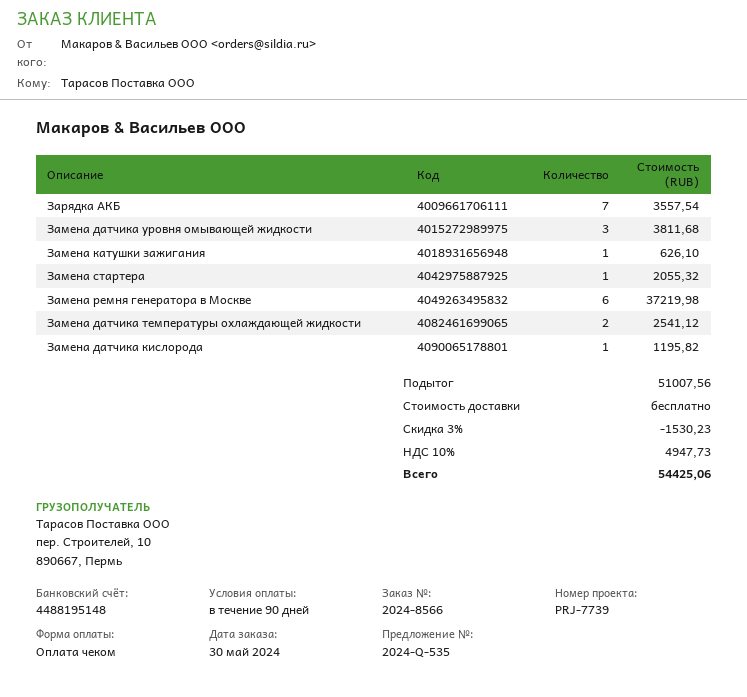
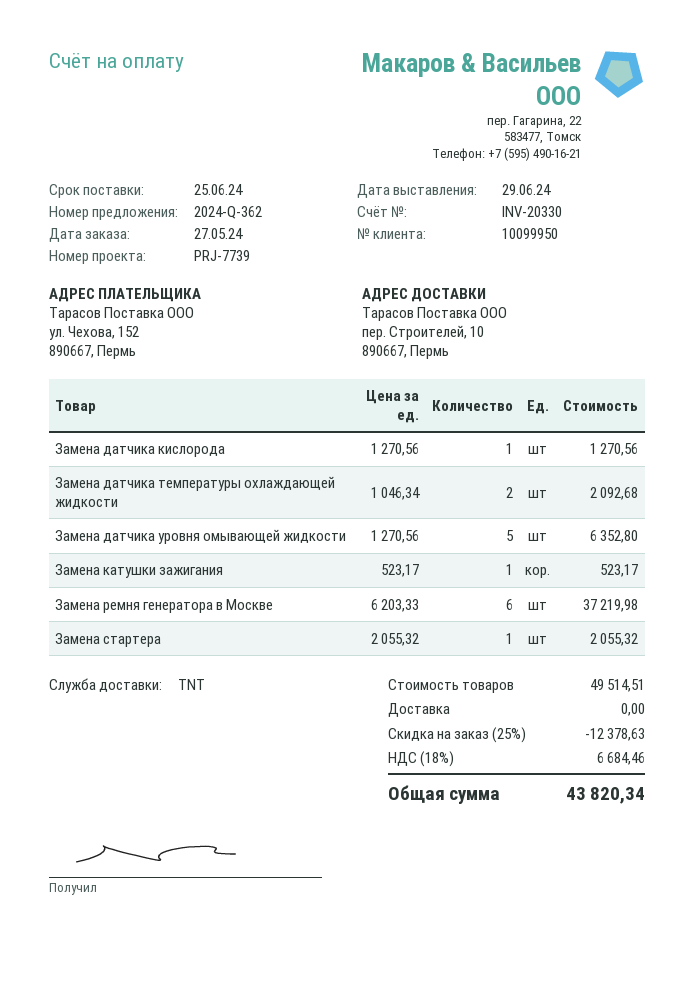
quote number: 2024-Q-535 -> 2024-Q-362
order date: 2024-05-30 -> 2024-05-27
Зарядка АКБ: 7 for 3557.54 -> none
Замена датчика уровня омывающей жидкости: 3 for 3811.68 -> 5 for 6352.80
Замена катушки зажигания: 1 for 626.10 -> 1 for 523.17
Замена датчика температуры охлаждающей жидкости: 2 for 2541.12 -> 2 for 2092.68
Замена датчика кислорода: 1 for 1195.82 -> 1 for 1270.56
subtotal: 51007.56 -> 49514.51
discount: 3% = 1530.23 -> 25% = 12378.63
tax: 10% = 4947.73 -> 18% = 6684.46
total: 54425.06 -> 43820.34

